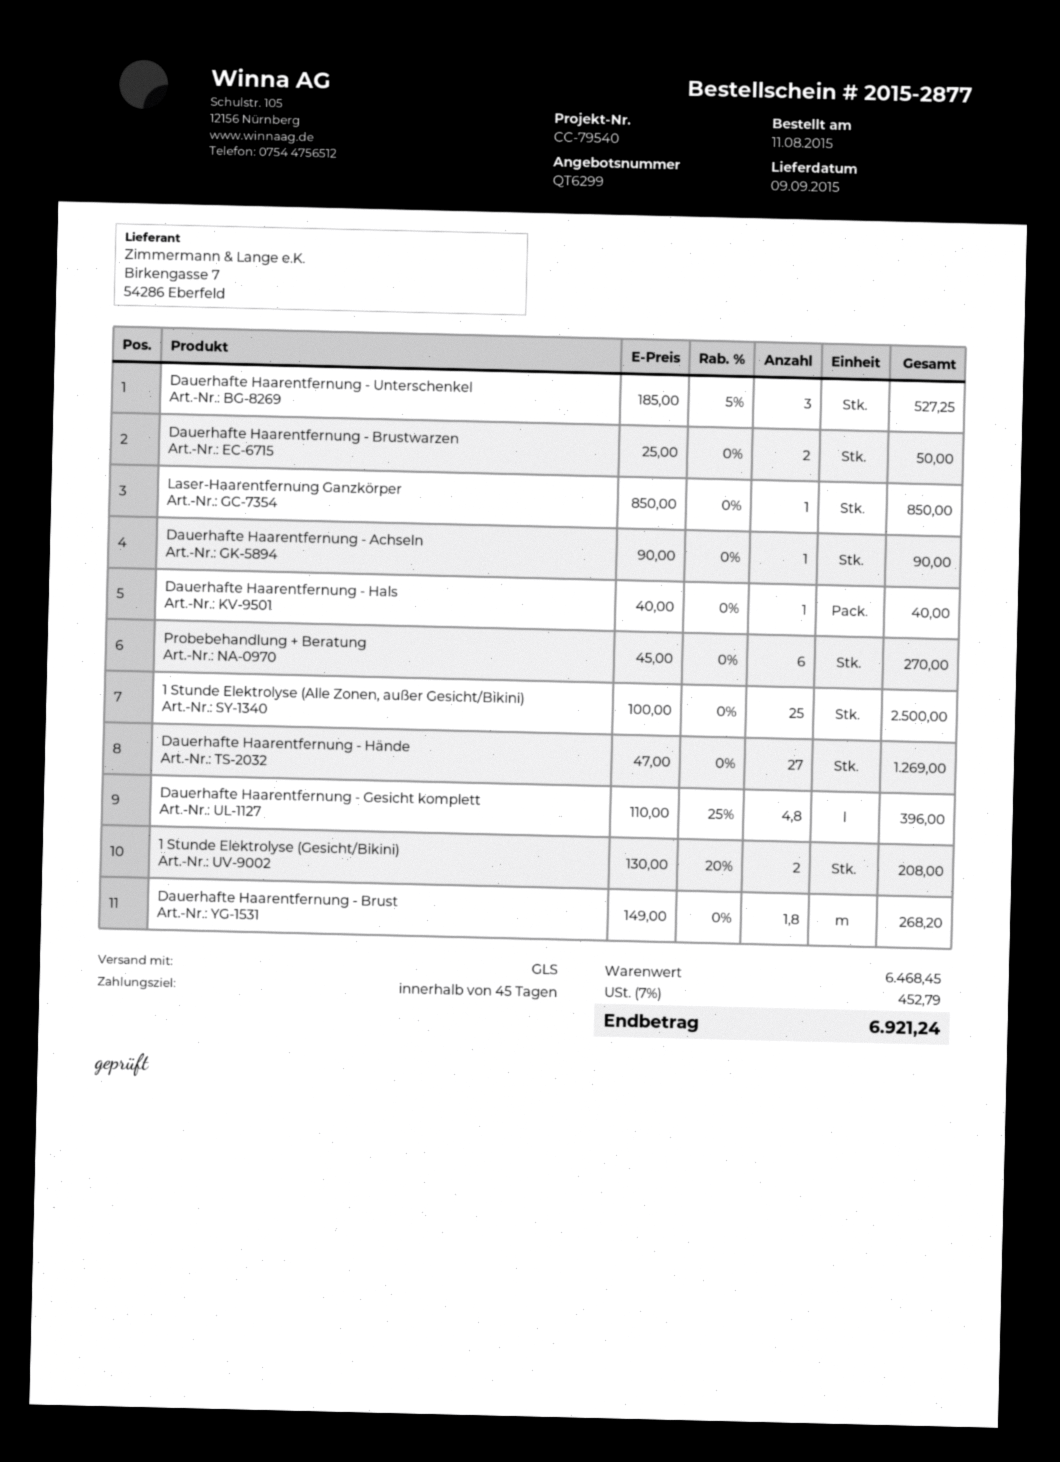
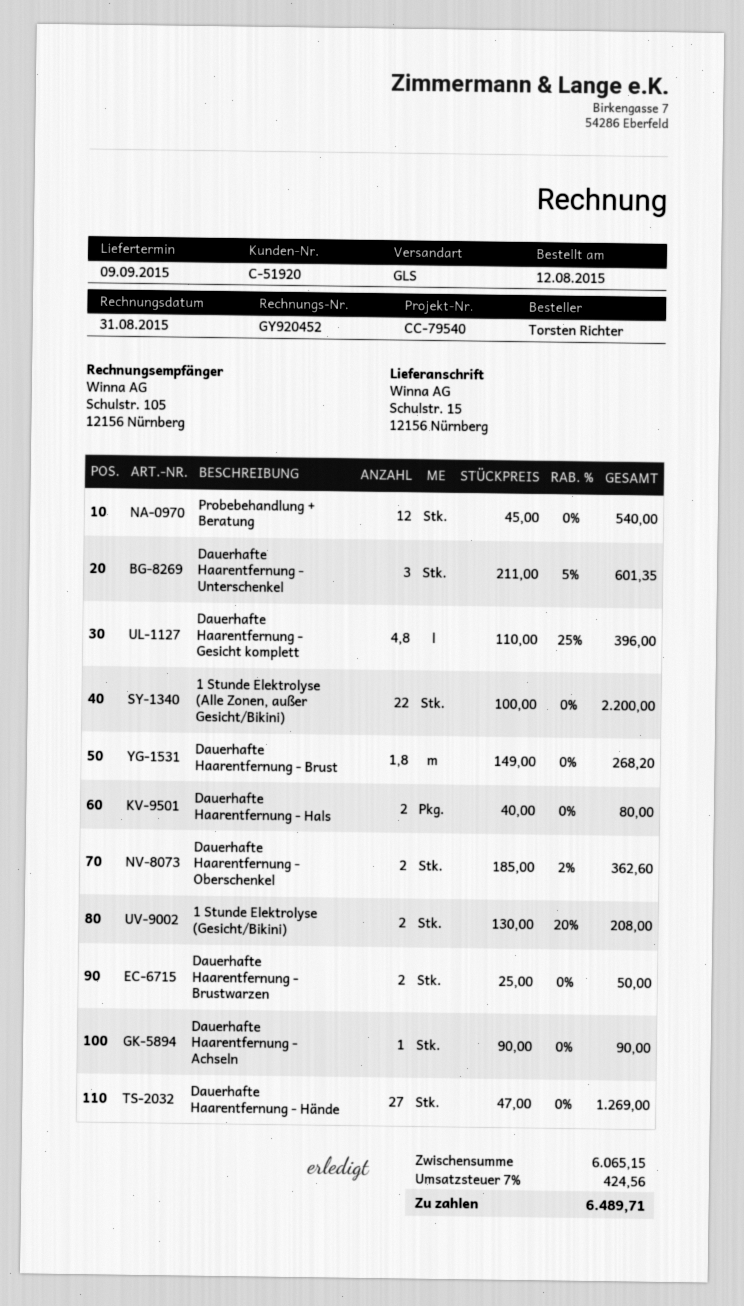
order date: 2015-08-11 -> 2015-08-12
Dauerhafte Haarentfernung - Unterschenkel: 3 x 185.00 - 5% = 527.25 -> 3 x 211.00 - 5% = 601.35
Laser-Haarentfernung Ganzkörper: 1 x 850.00 = 850.00 -> none
Dauerhafte Haarentfernung - Hals: 1 x 40.00 = 40.00 -> 2 x 40.00 = 80.00
Probebehandlung + Beratung: 6 x 45.00 = 270.00 -> 12 x 45.00 = 540.00
1 Stunde Elektrolyse (Alle Zonen, außer Gesicht/Bikini): 25 x 100.00 = 2500.00 -> 22 x 100.00 = 2200.00
Dauerhafte Haarentfernung - Oberschenkel: none -> 2 x 185.00 - 2% = 362.60
subtotal: 6468.45 -> 6065.15
tax: 7% = 452.79 -> 7% = 424.56
total: 6921.24 -> 6489.71

